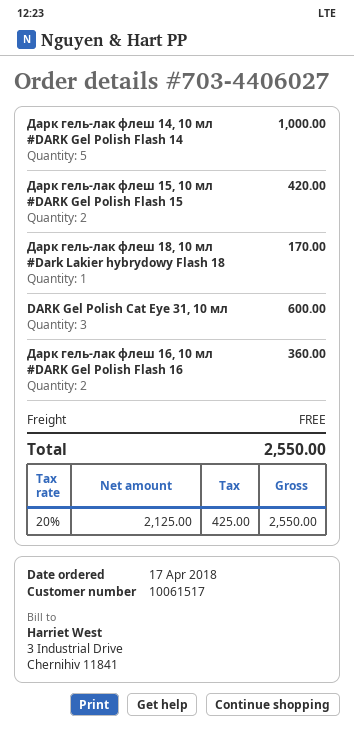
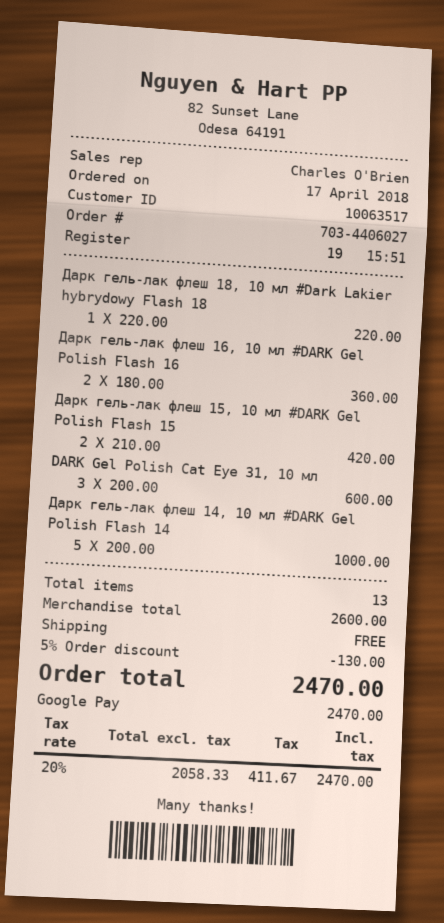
customer number: 10061517 -> 10063517
Дарк гель-лак флеш 18, 10 мл #Dark Lakier hybrydowy Flash 18: 1 for 170.00 -> 1 for 220.00
discount: none -> 5% = 130.00
net: 2125.00 -> 2058.33
tax: 20% = 425.00 -> 20% = 411.67
total: 2550.00 -> 2470.00

